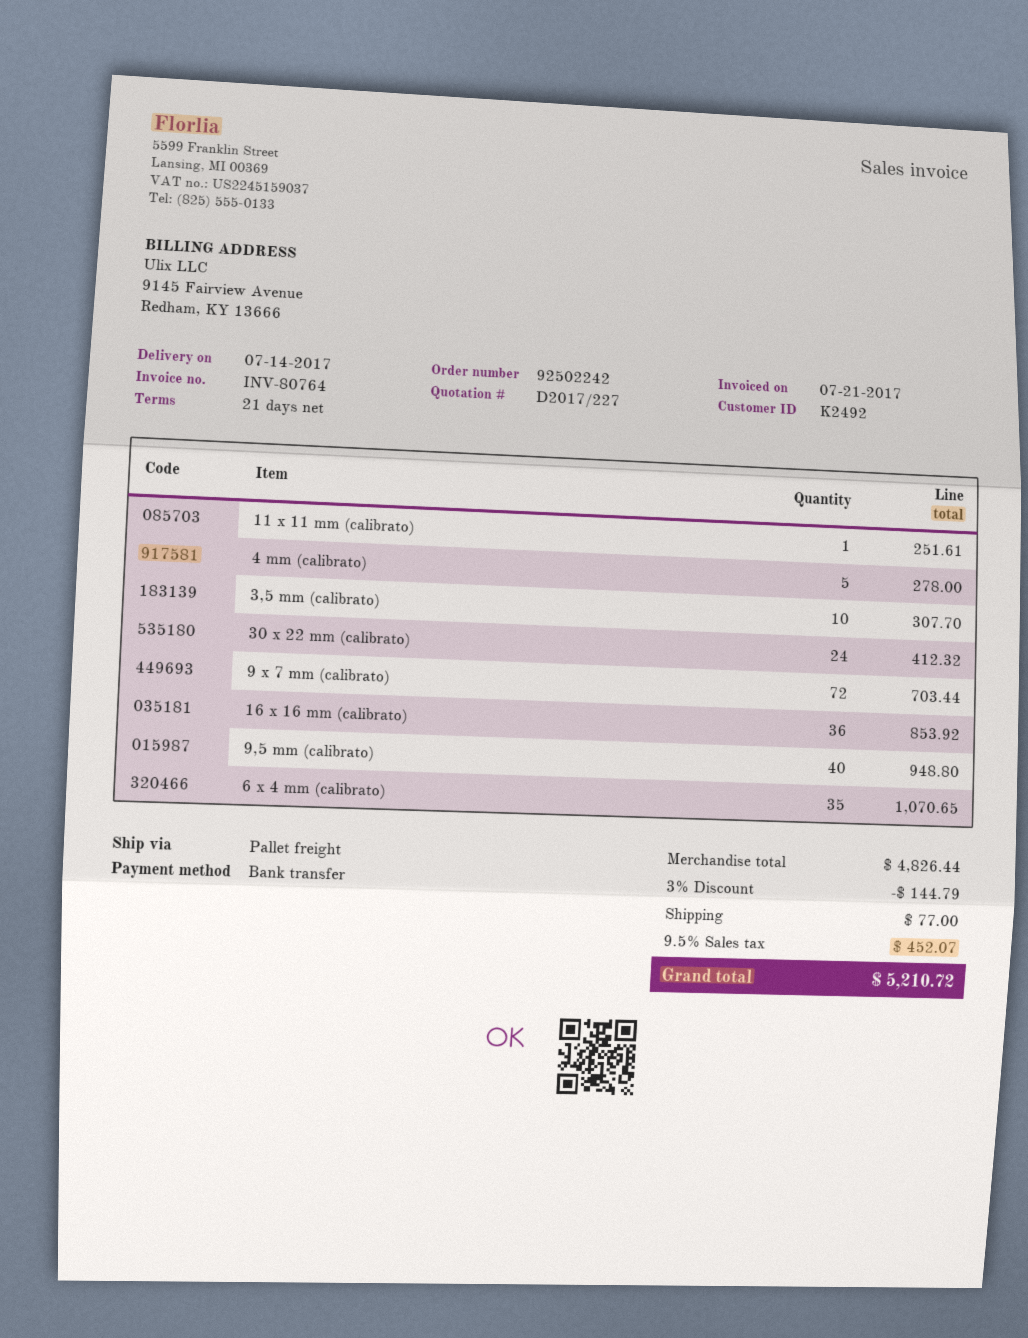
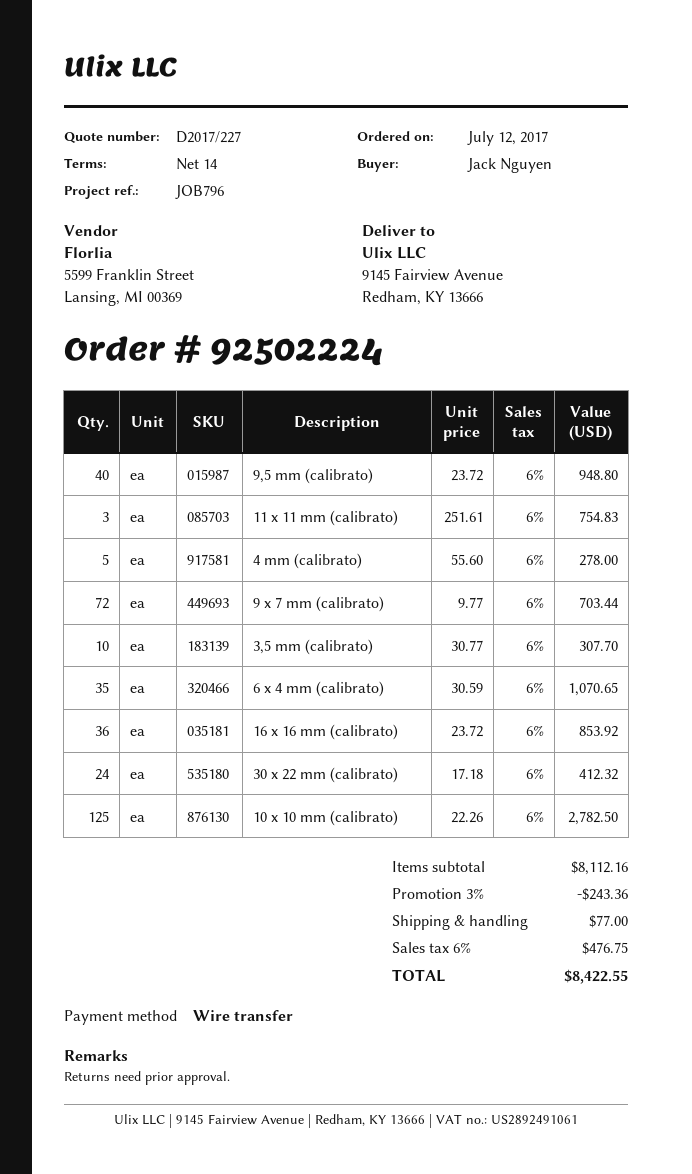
order number: 92502242 -> 92502224
payment terms: 21 days -> 14 days
11 x 11 mm (calibrato): 1 for 251.61 -> 3 for 754.83
10 x 10 mm (calibrato): none -> 125 for 2782.50
subtotal: 4826.44 -> 8112.16
discount: 3% = 144.79 -> 3% = 243.36
tax: 9.5% = 452.07 -> 6% = 476.75
total: 5210.72 -> 8422.55

